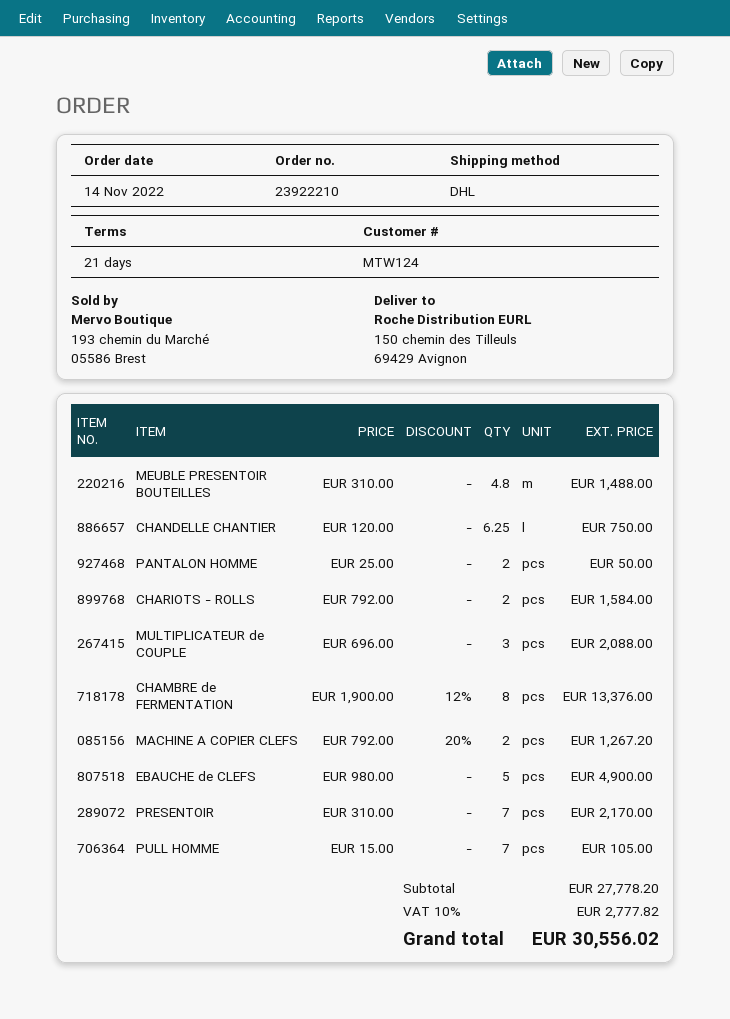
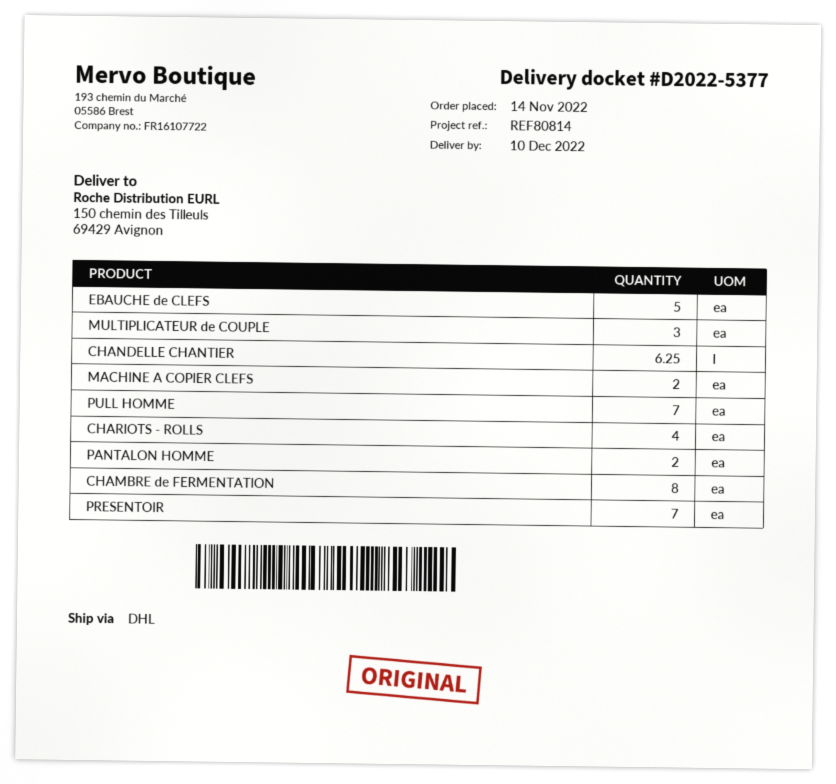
MEUBLE PRESENTOIR BOUTEILLES: 4.8 -> none
CHARIOTS - ROLLS: 2 -> 4

